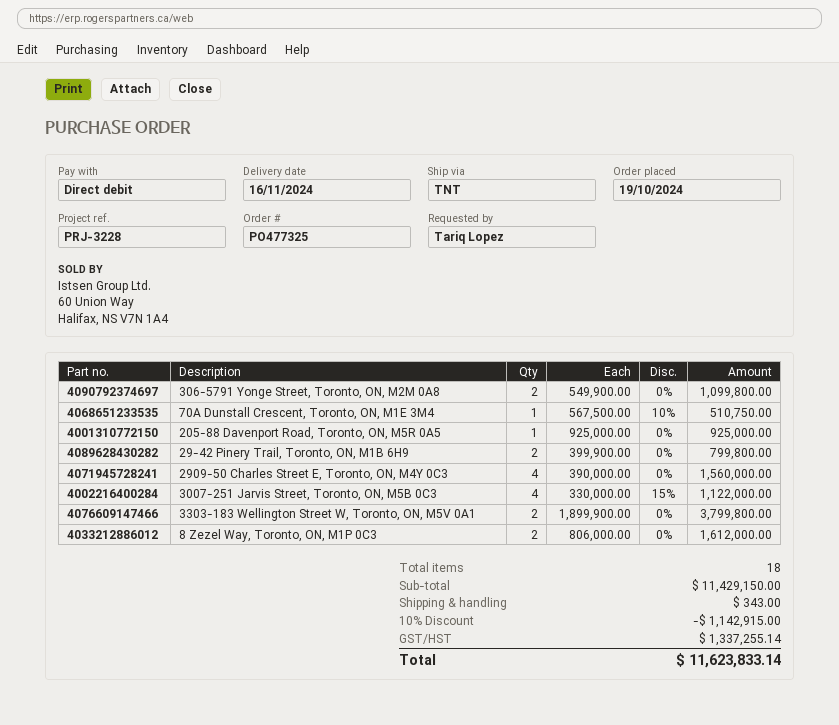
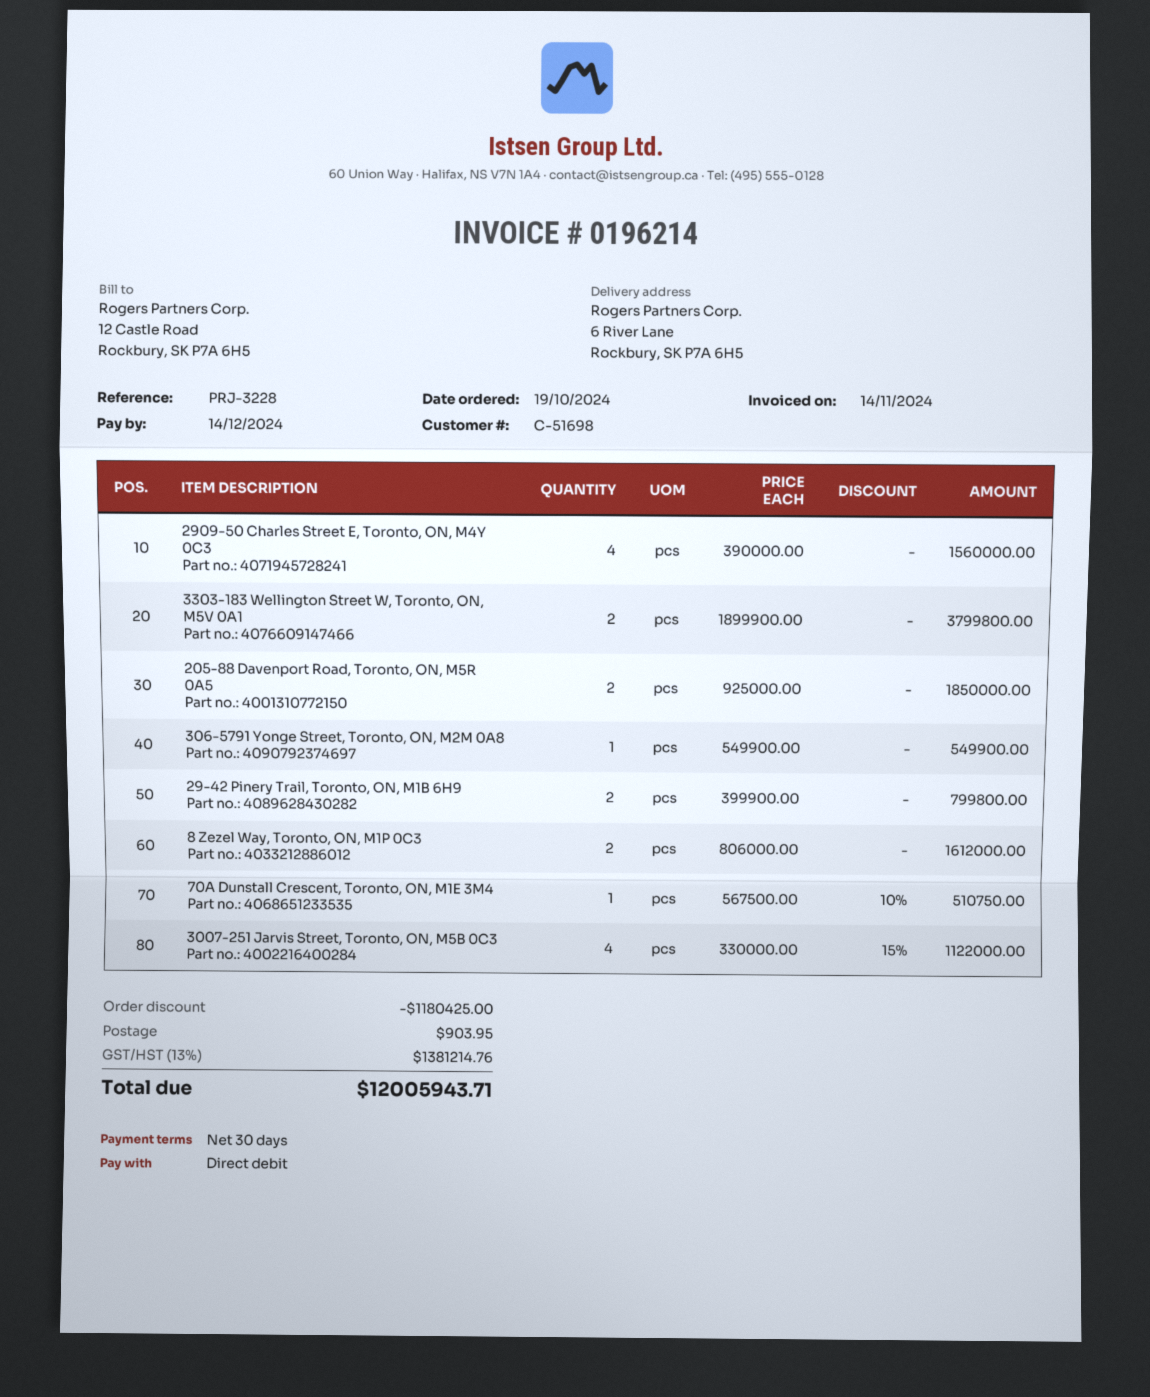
306-5791 Yonge Street, Toronto, ON, M2M 0A8: 2 x 549900.00 = 1099800.00 -> 1 x 549900.00 = 549900.00
205-88 Davenport Road, Toronto, ON, M5R 0A5: 1 x 925000.00 = 925000.00 -> 2 x 925000.00 = 1850000.00
discount: 1142915.00 -> 1180425.00
shipping: 343.00 -> 903.95
tax: 1337255.14 -> 1381214.76
total: 11623833.14 -> 12005943.71

